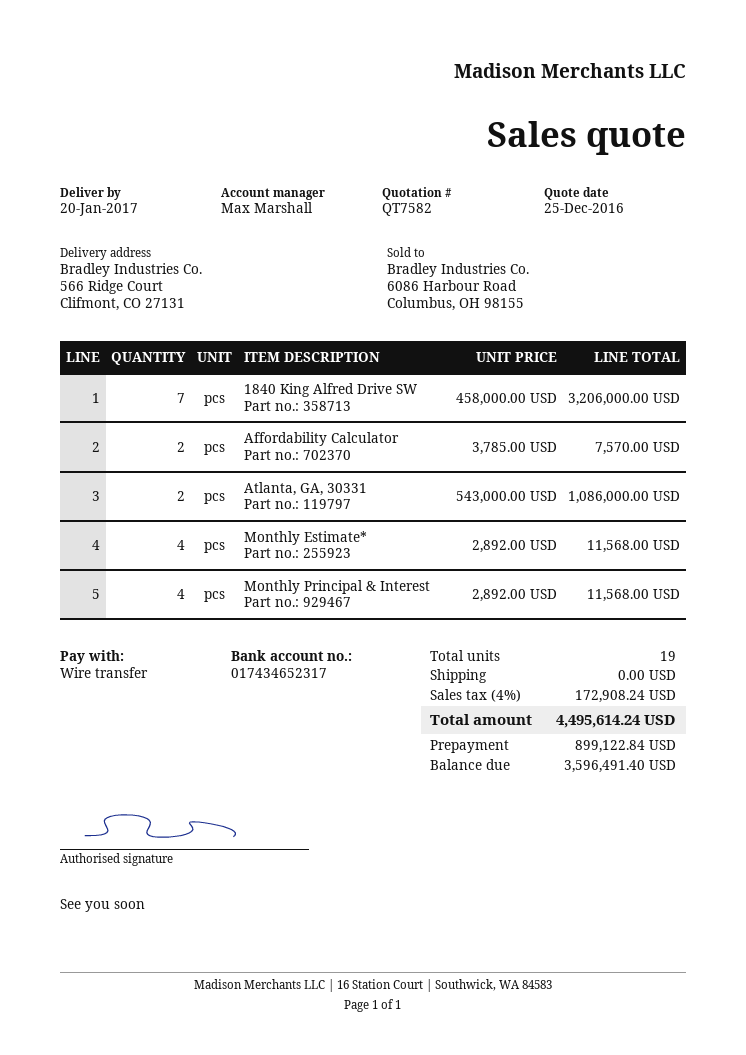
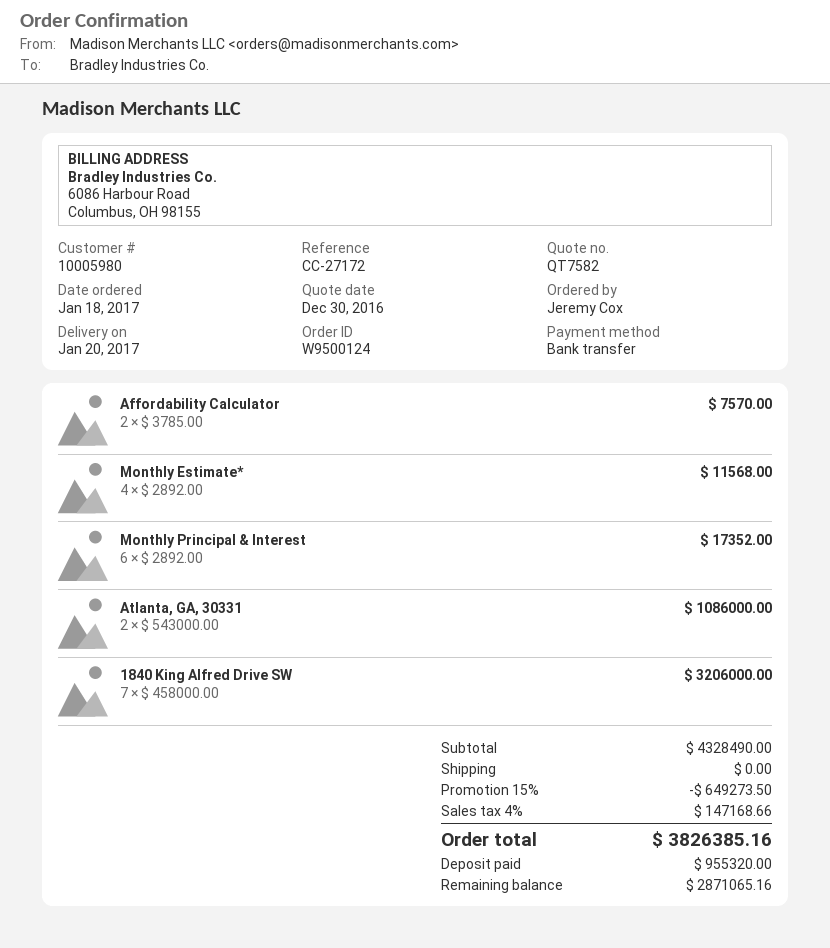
quote date: 2016-12-25 -> 2016-12-30
Monthly Principal & Interest: 4 x 2892.00 = 11568.00 -> 6 x 2892.00 = 17352.00
discount: none -> 15% = 649273.50
tax: 4% = 172908.24 -> 4% = 147168.66
total: 4495614.24 -> 3826385.16
deposit: 899122.84 -> 955320.00
balance: 3596491.40 -> 2871065.16

